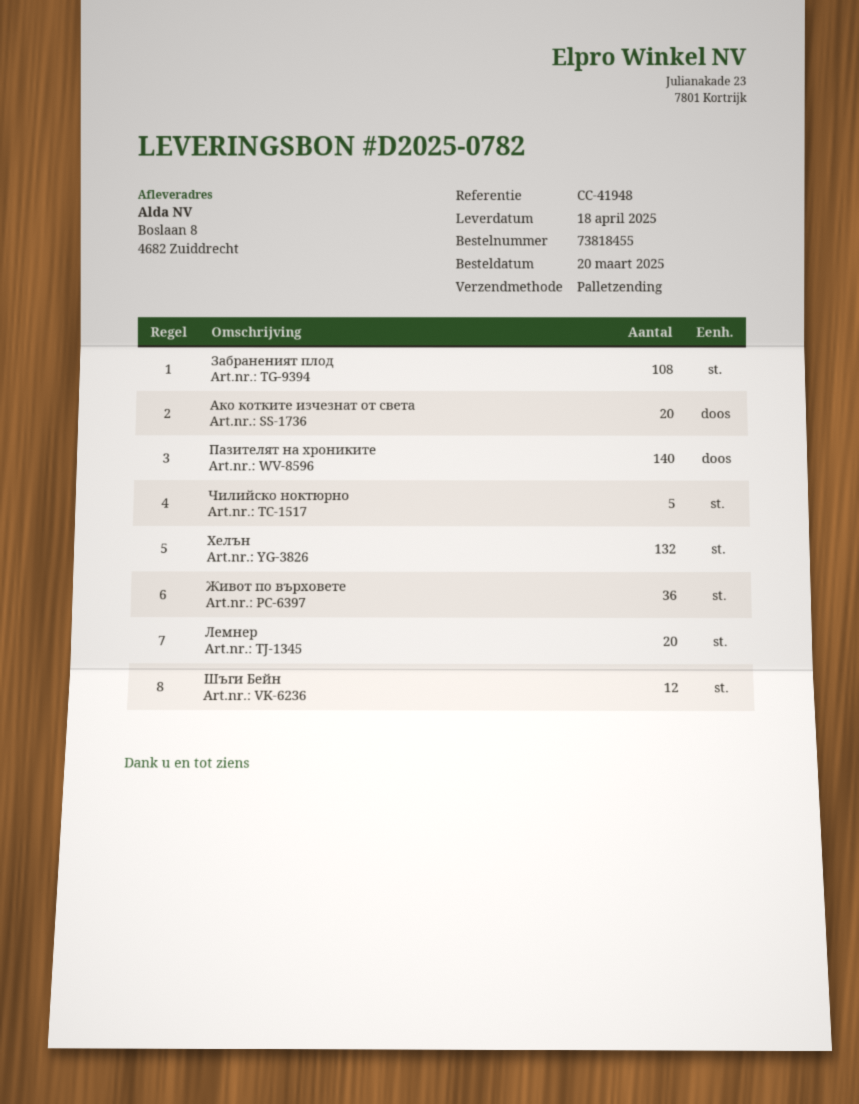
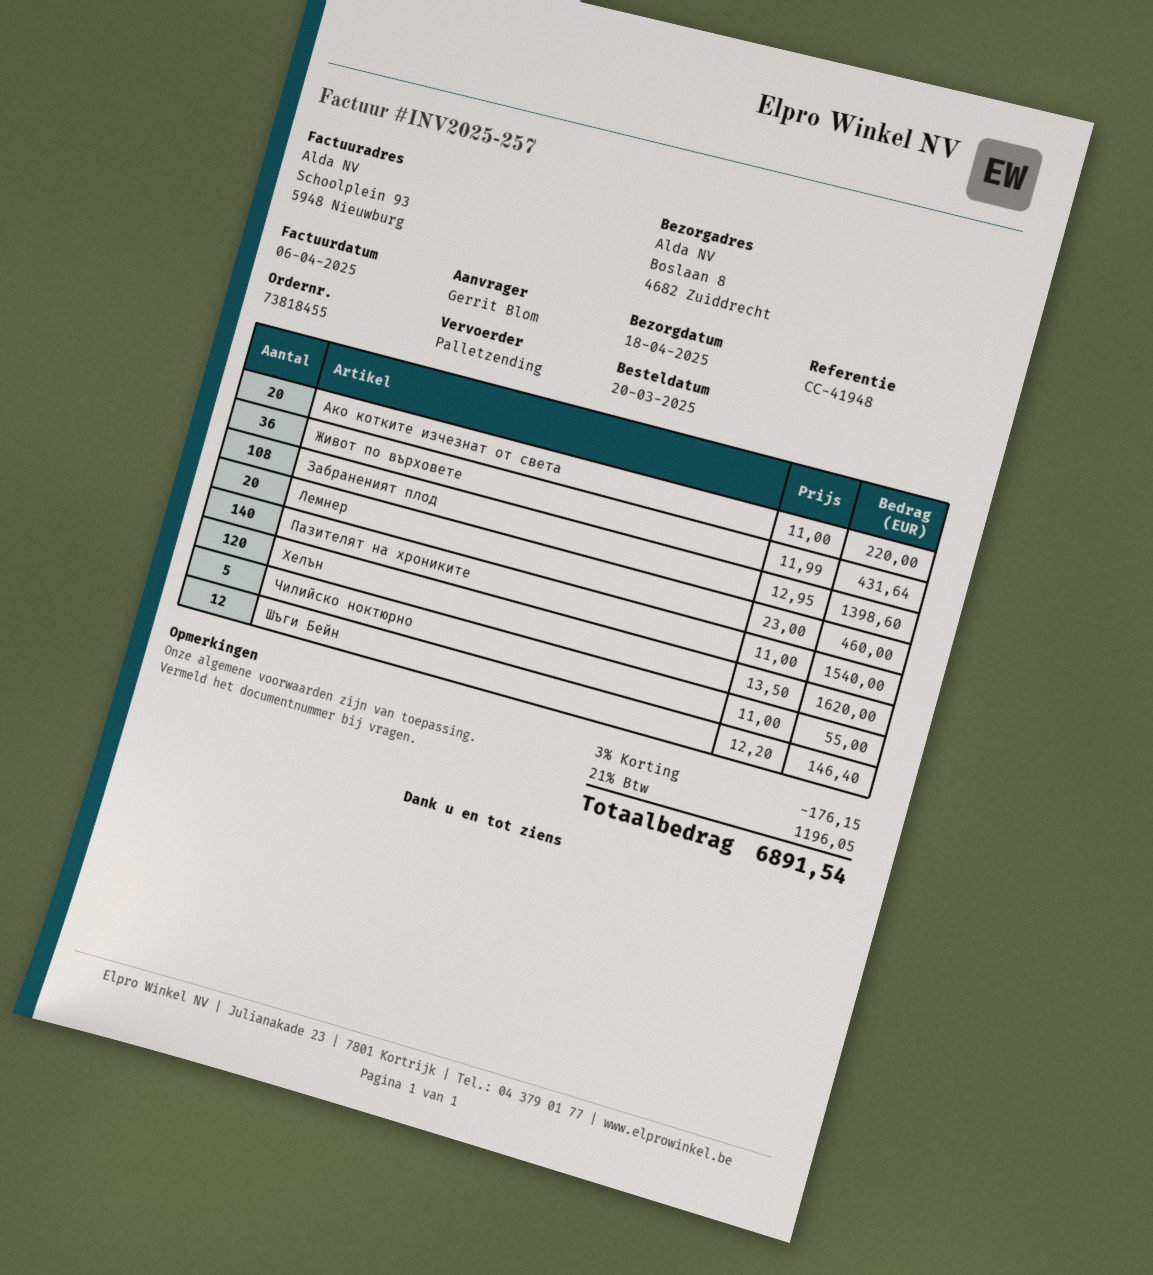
Хелън: 132 -> 120

